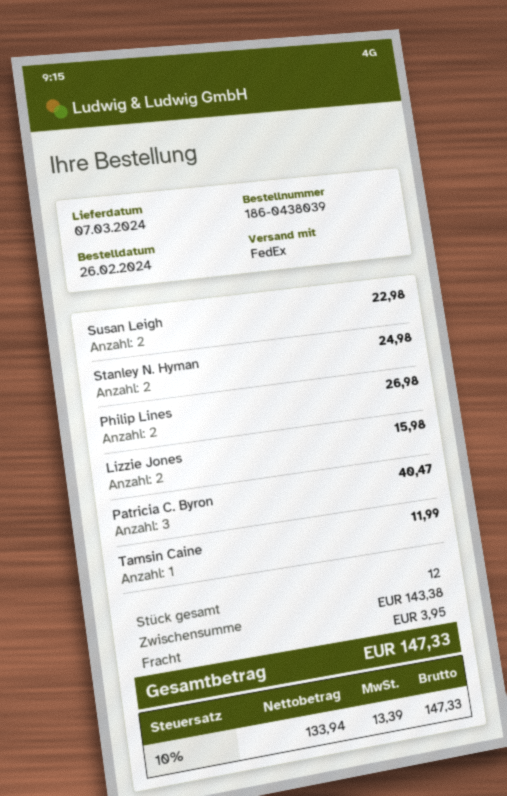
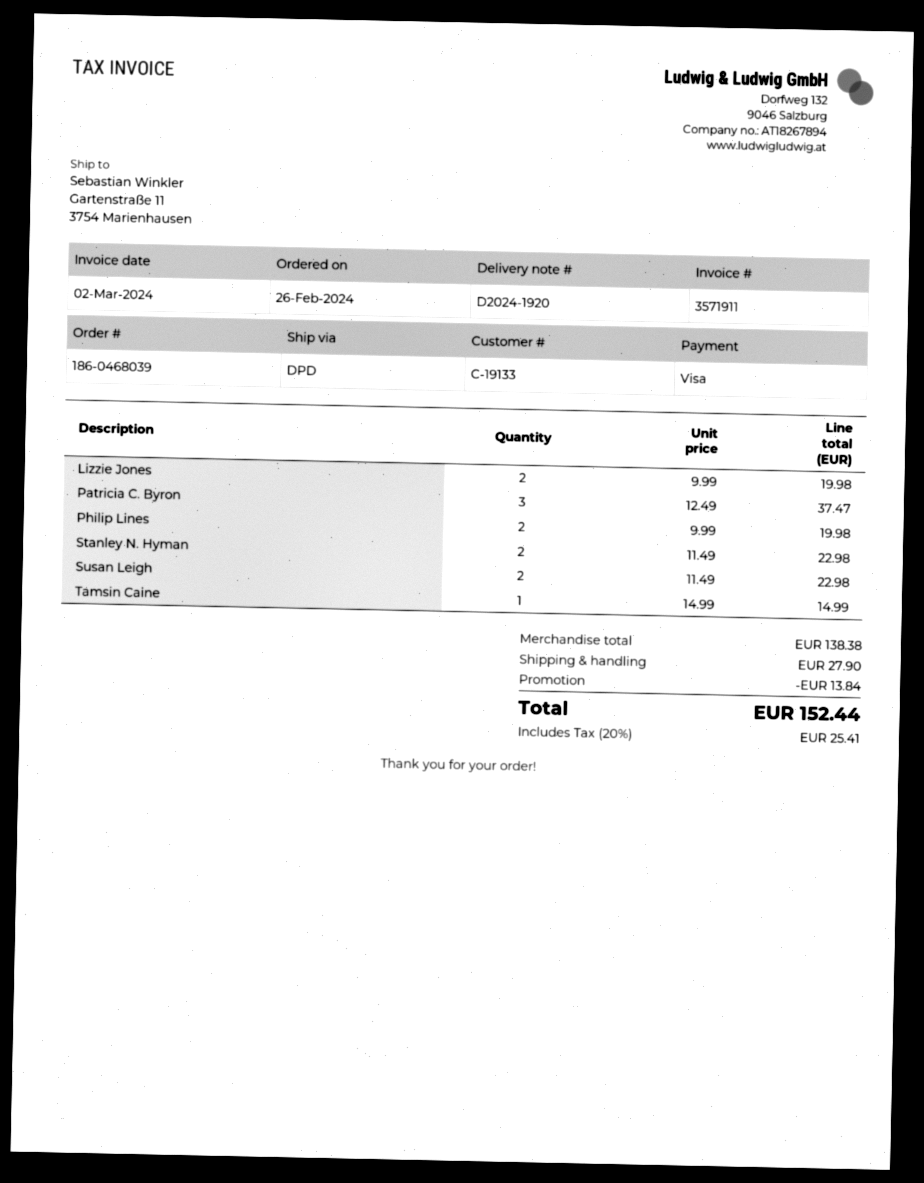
order number: 186-0438039 -> 186-0468039
shipping method: FedEx -> DPD
Stanley N. Hyman: 2 for 24.98 -> 2 for 22.98
Philip Lines: 2 for 26.98 -> 2 for 19.98
Lizzie Jones: 2 for 15.98 -> 2 for 19.98
Patricia C. Byron: 3 for 40.47 -> 3 for 37.47
Tamsin Caine: 1 for 11.99 -> 1 for 14.99
subtotal: 143.38 -> 138.38
discount: none -> 13.84
shipping: 3.95 -> 27.90
tax: 10% = 13.39 -> 20% = 25.41
total: 147.33 -> 152.44

